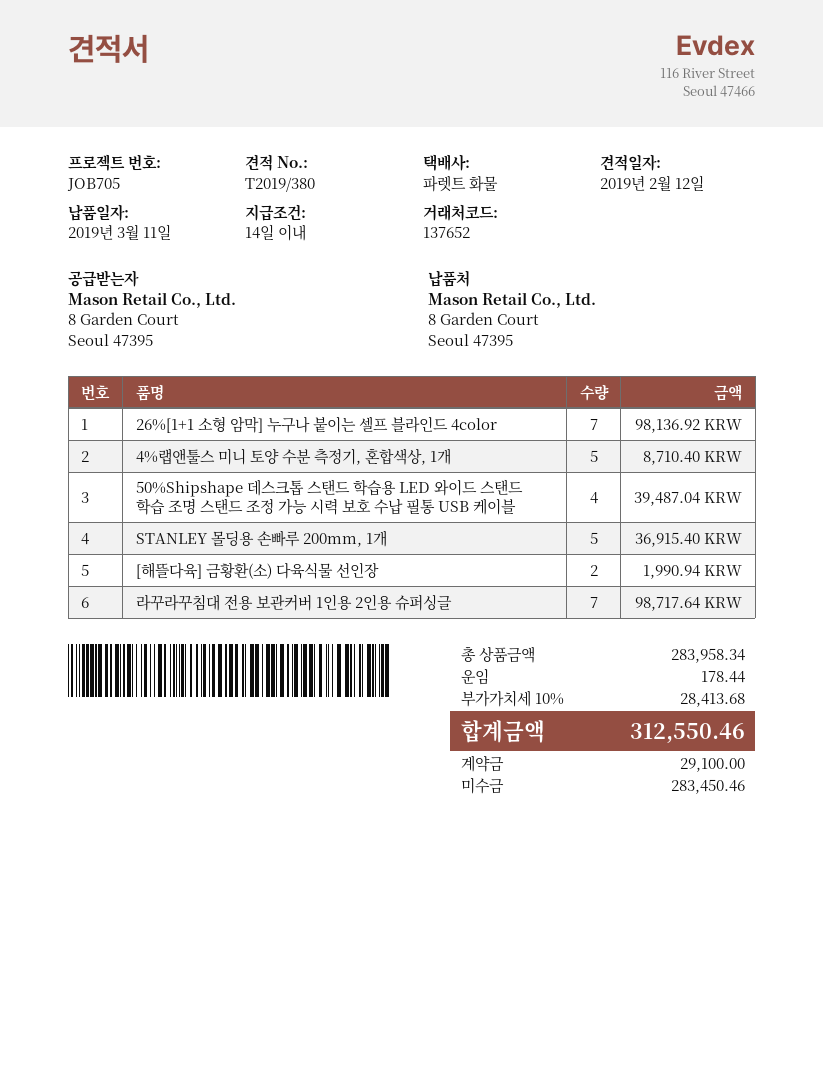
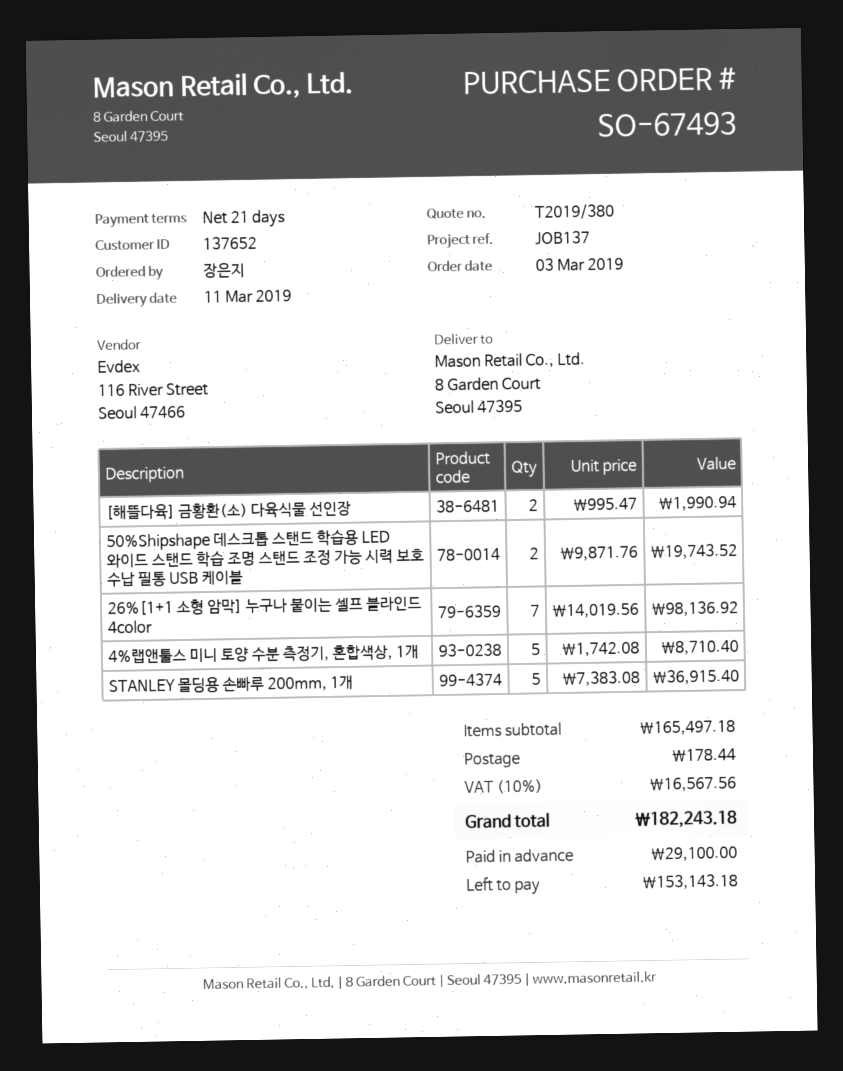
payment terms: 14 days -> 21 days
reference: JOB705 -> JOB137
50%Shipshape 데스크톱 스탠드 학습용 LED 와이드 스탠드 학습 조명 스탠드 조정 가능 시력 보호 수납 필통 USB 케이블: 4 for 39487.04 -> 2 for 19743.52
라꾸라꾸침대 전용 보관커버 1인용 2인용 슈퍼싱글: 7 for 98717.64 -> none
subtotal: 283958.34 -> 165497.18
tax: 10% = 28413.68 -> 10% = 16567.56
total: 312550.46 -> 182243.18
balance: 283450.46 -> 153143.18

